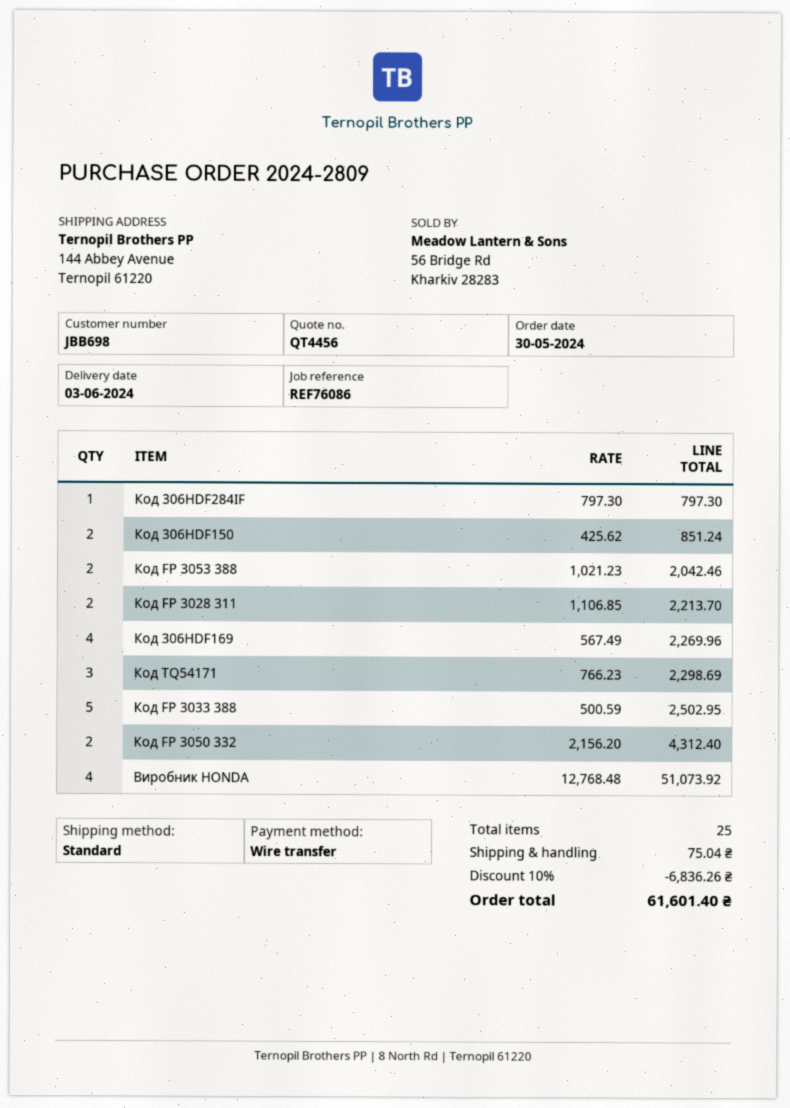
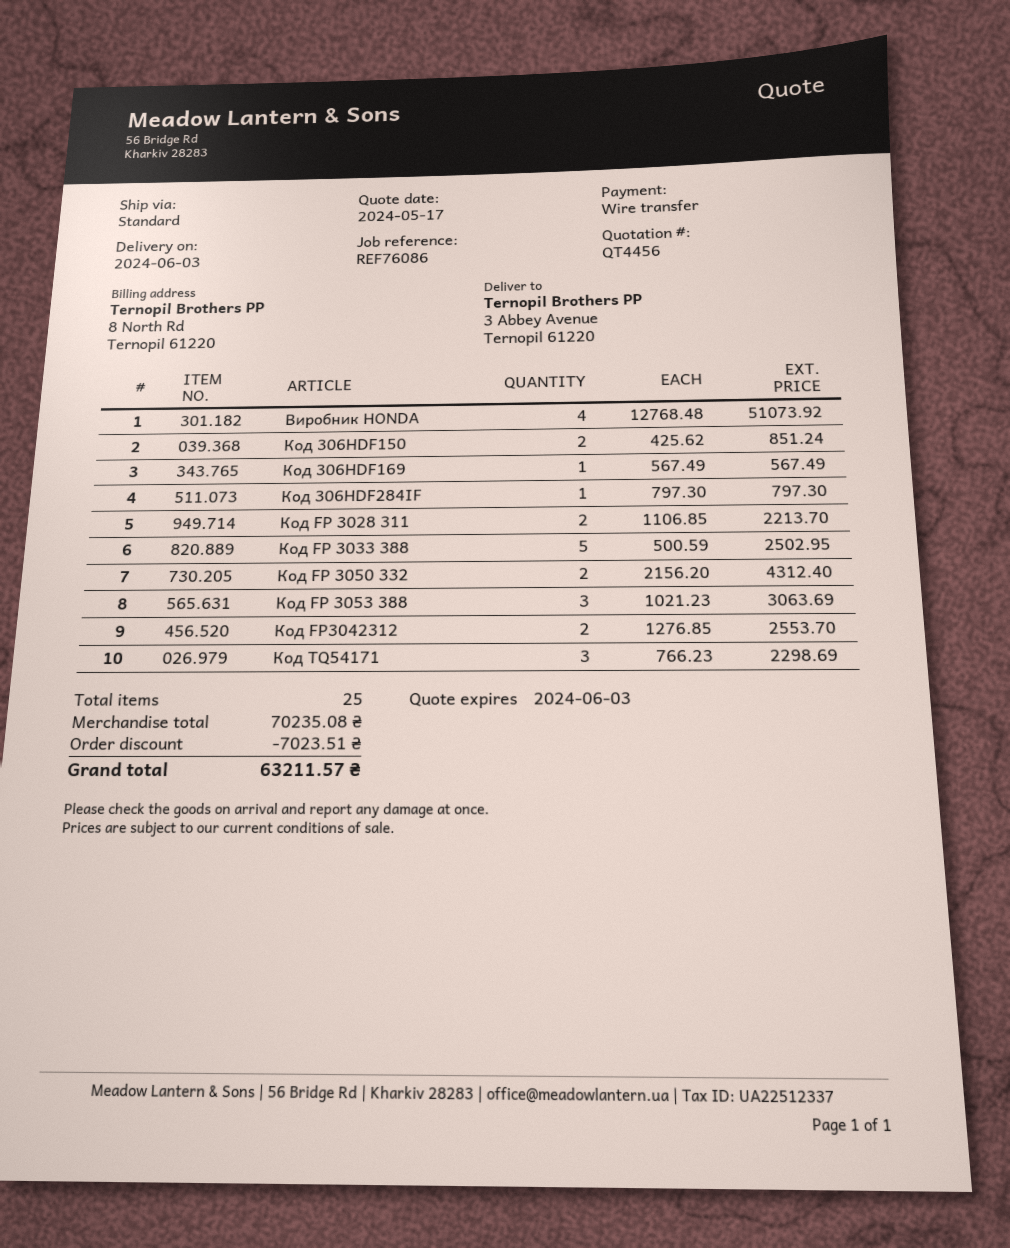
ship to: 144 Abbey Avenue, Ternopil 61220 -> 3 Abbey Avenue, Ternopil 61220
Код FP 3053 388: 2 x 1021.23 = 2042.46 -> 3 x 1021.23 = 3063.69
Код 306HDF169: 4 x 567.49 = 2269.96 -> 1 x 567.49 = 567.49
Код FP3042312: none -> 2 x 1276.85 = 2553.70
discount: 6836.26 -> 7023.51
shipping: 75.04 -> none
total: 61601.40 -> 63211.57

